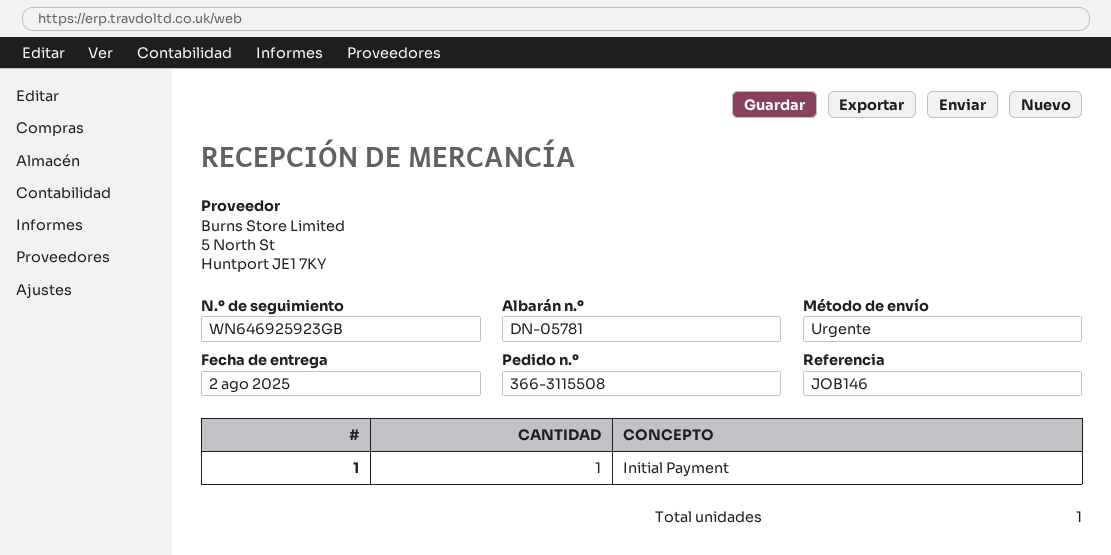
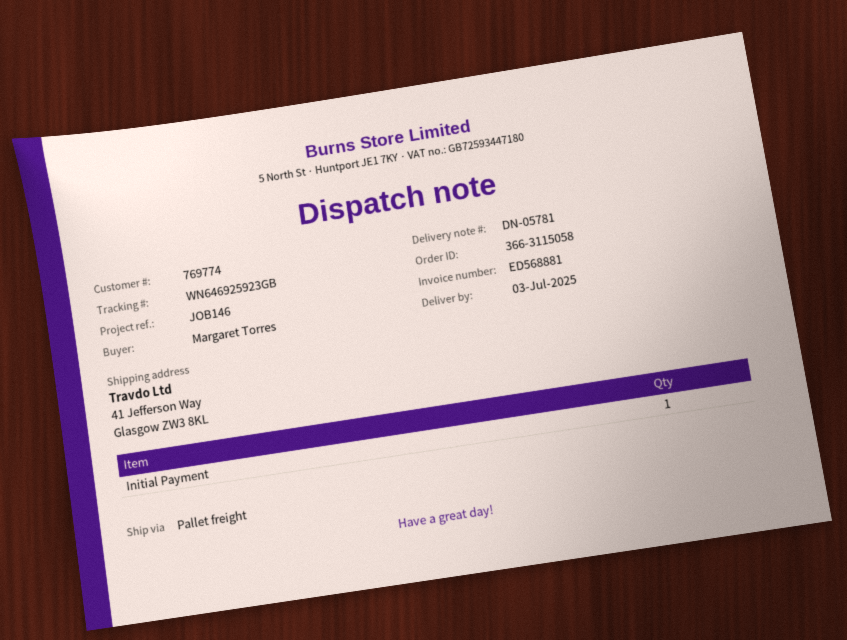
order number: 366-3115508 -> 366-3115058
delivery date: 2025-08-02 -> 2025-07-03
shipping method: express -> pallet freight

